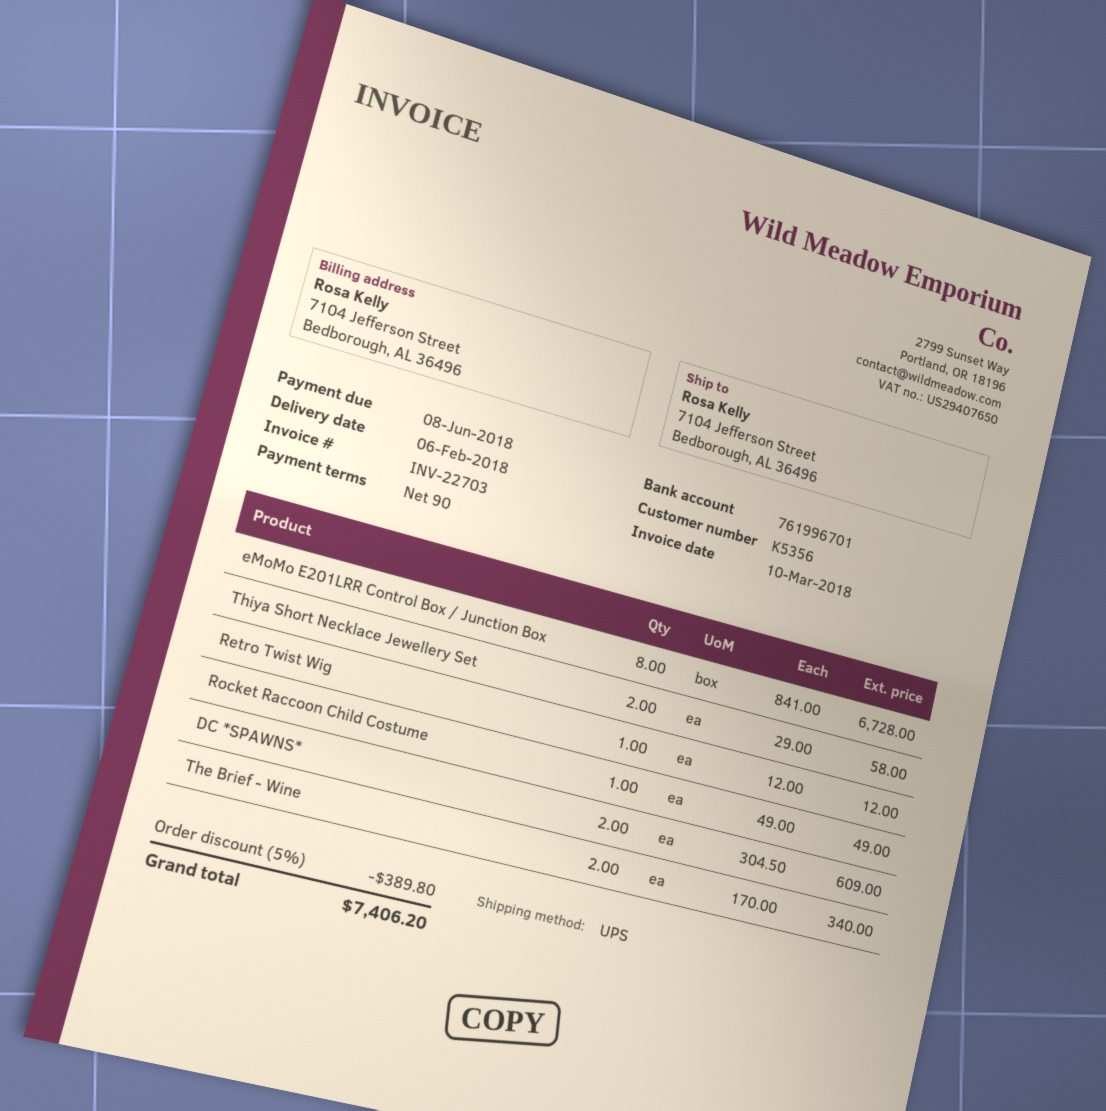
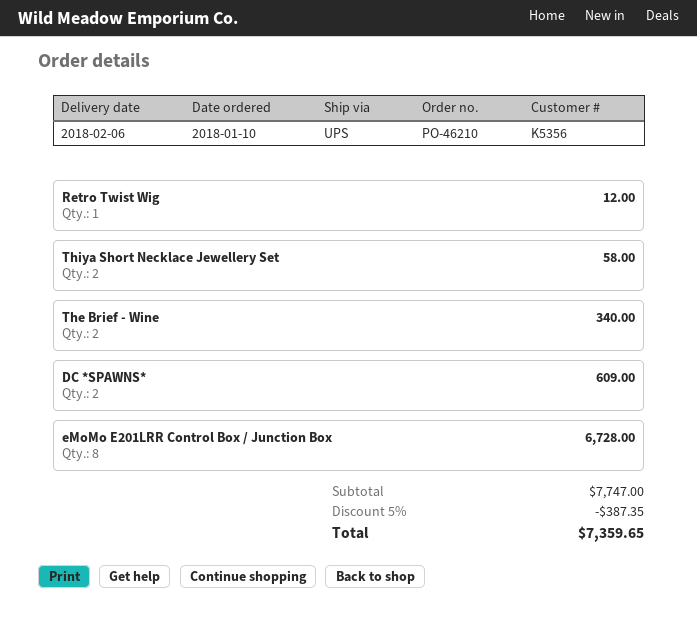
Rocket Raccoon Child Costume: 1 for 49.00 -> none
discount: 5% = 389.80 -> 5% = 387.35
total: 7406.20 -> 7359.65

